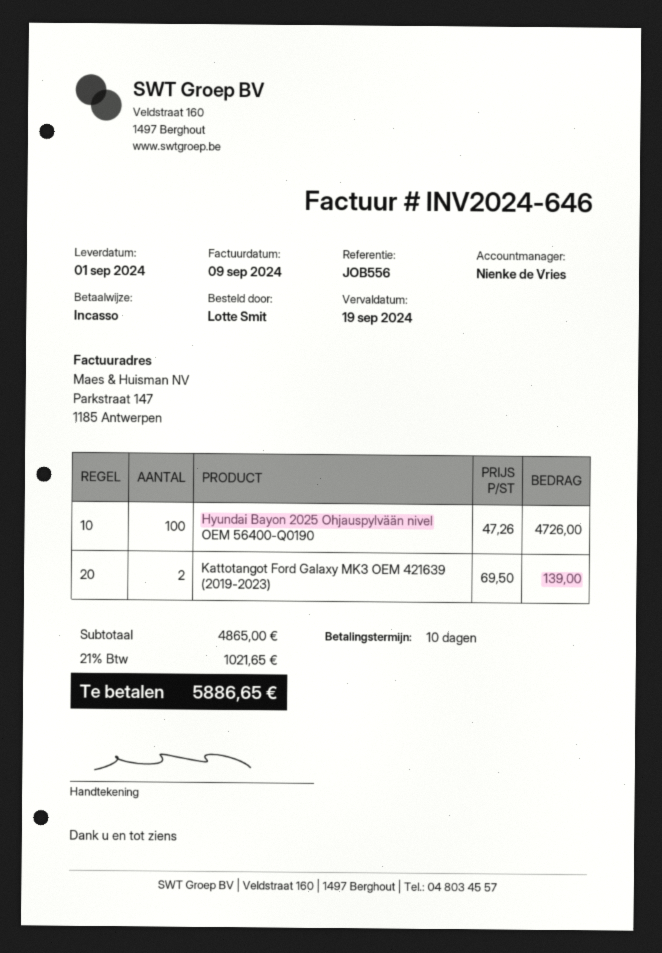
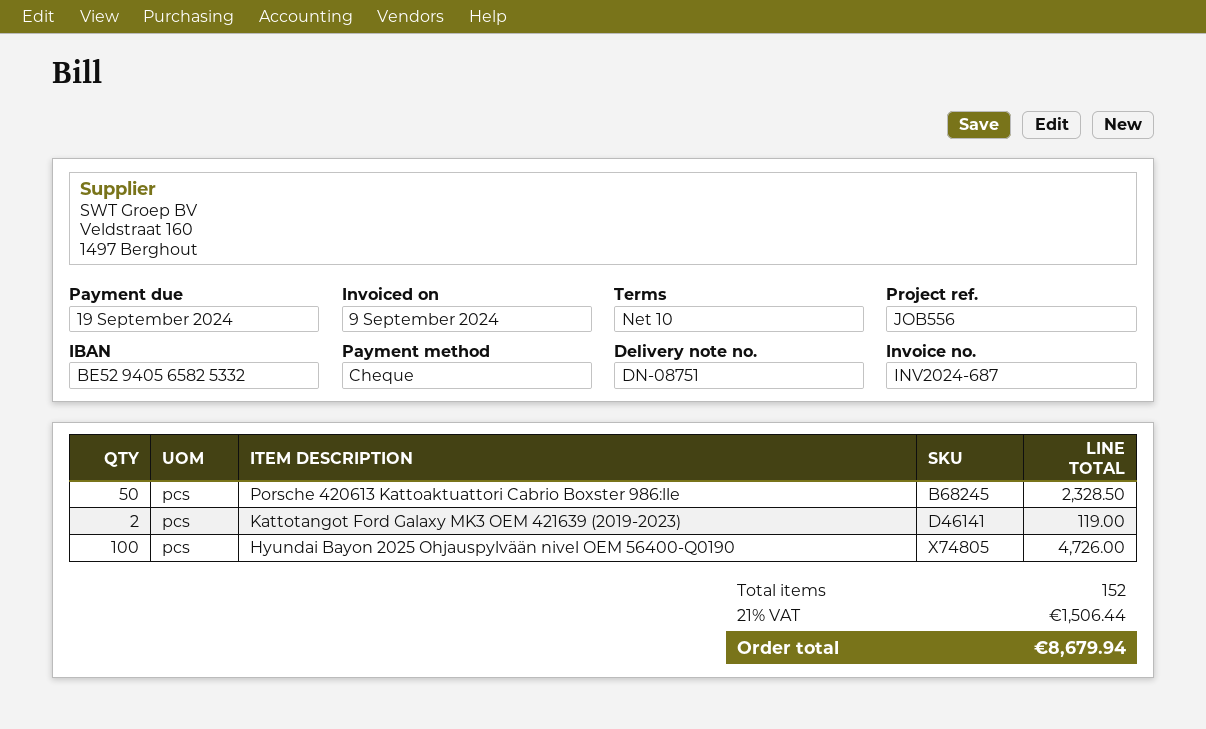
invoice number: INV2024-646 -> INV2024-687
payment method: direct debit -> cheque
Kattotangot Ford Galaxy MK3 OEM 421639 (2019-2023): 2 for 139.00 -> 2 for 119.00
Porsche 420613 Kattoaktuattori Cabrio Boxster 986:lle: none -> 50 for 2328.50
tax: 21% = 1021.65 -> 21% = 1506.44
total: 5886.65 -> 8679.94

